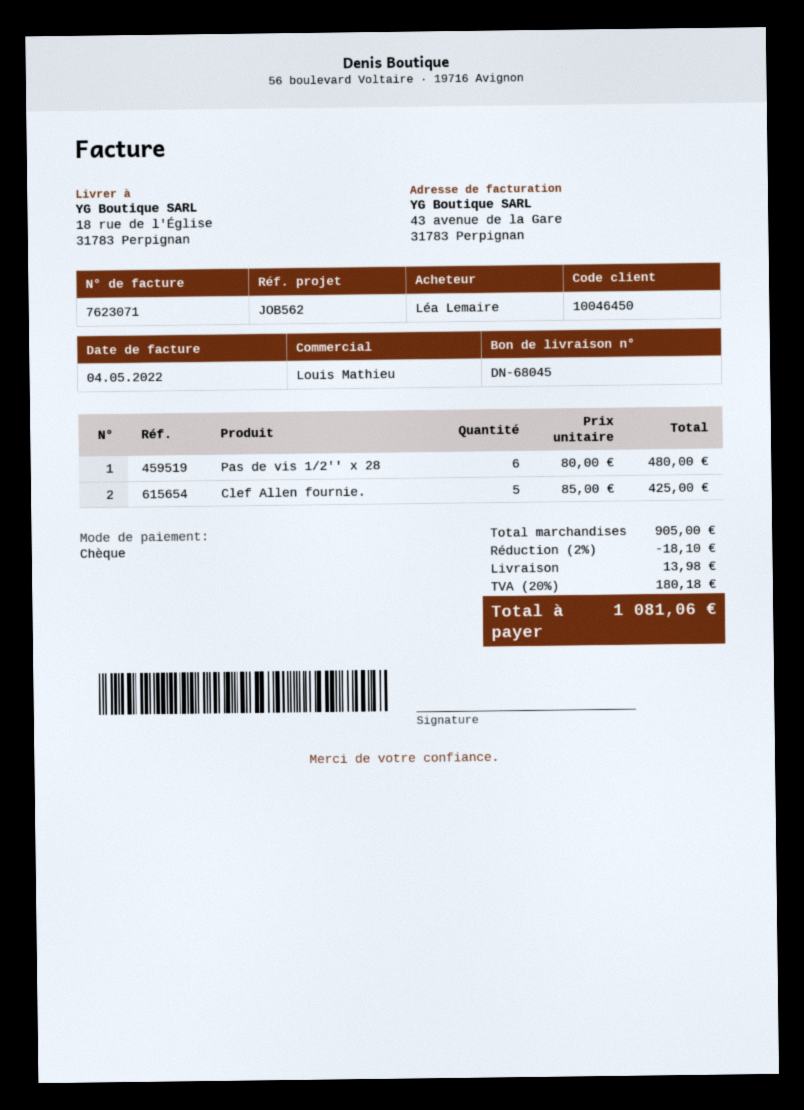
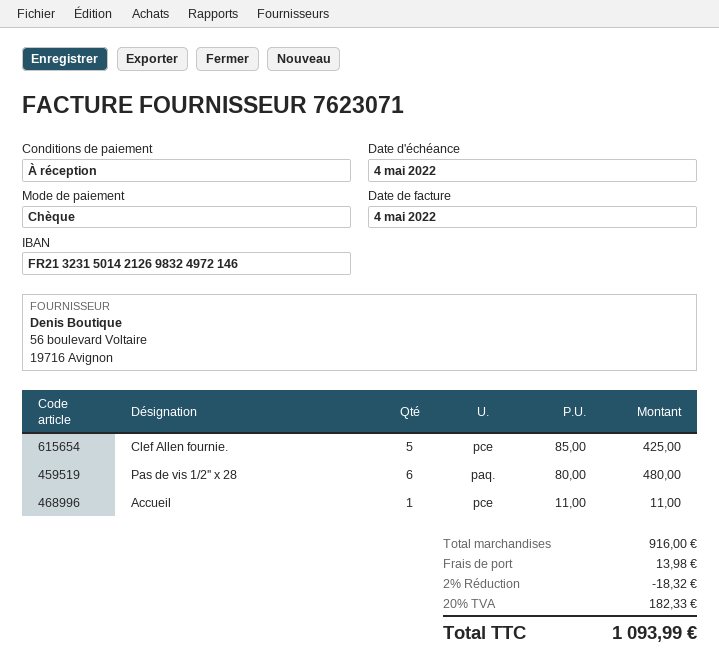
Accueil: none -> 1 x 11.00 = 11.00
subtotal: 905.00 -> 916.00
discount: 2% = 18.10 -> 2% = 18.32
tax: 20% = 180.18 -> 20% = 182.33
total: 1081.06 -> 1093.99

